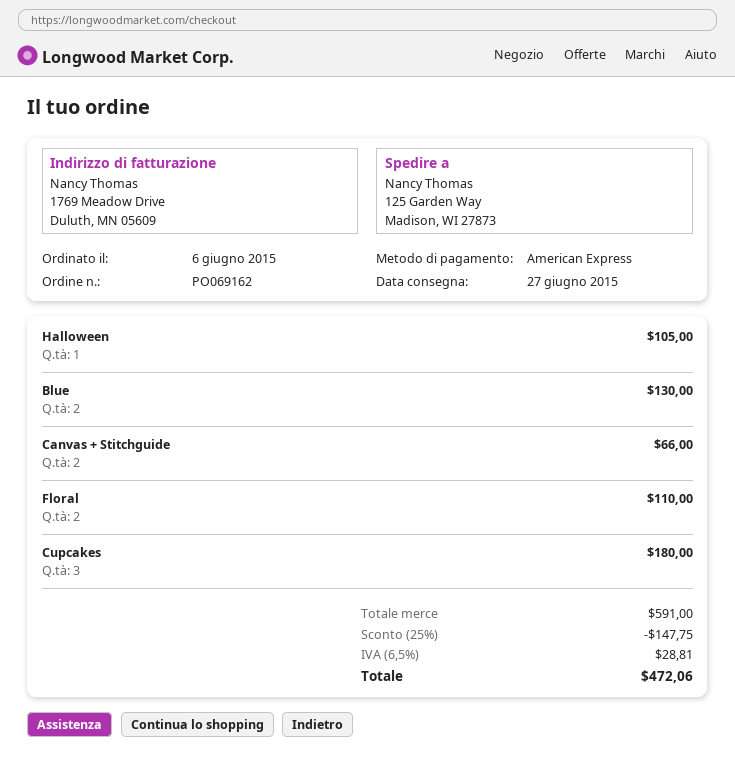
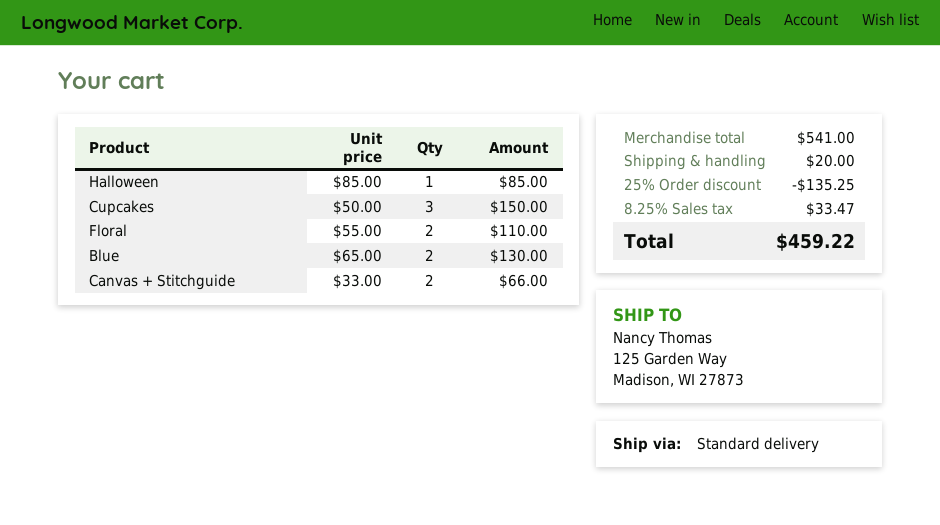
Halloween: 1 for 105.00 -> 1 for 85.00
Cupcakes: 3 for 180.00 -> 3 for 150.00
subtotal: 591.00 -> 541.00
discount: 25% = 147.75 -> 25% = 135.25
shipping: none -> 20.00
tax: 6.5% = 28.81 -> 8.25% = 33.47
total: 472.06 -> 459.22

